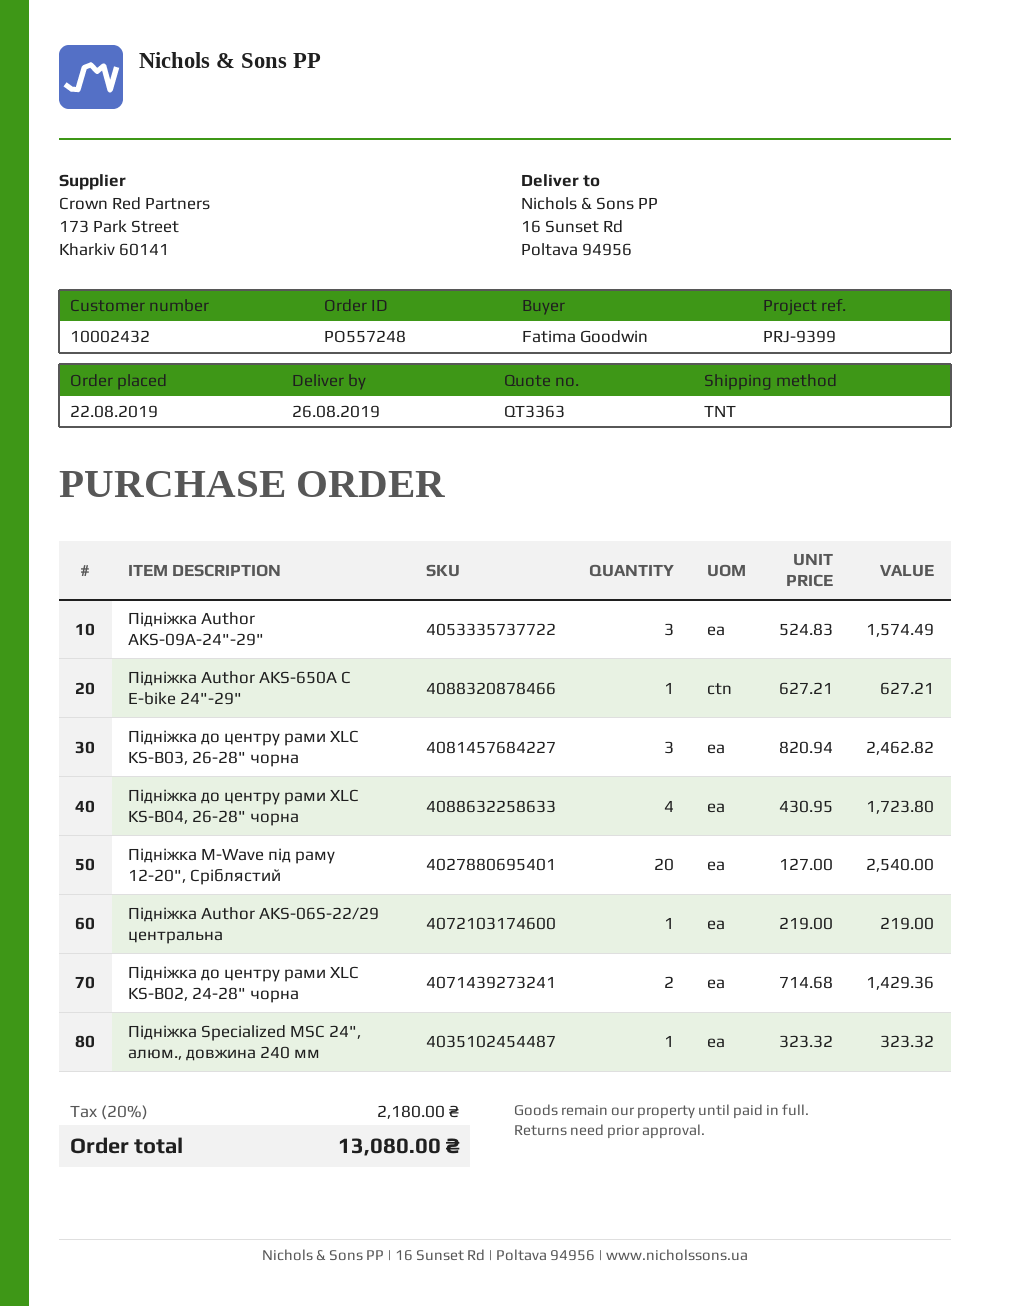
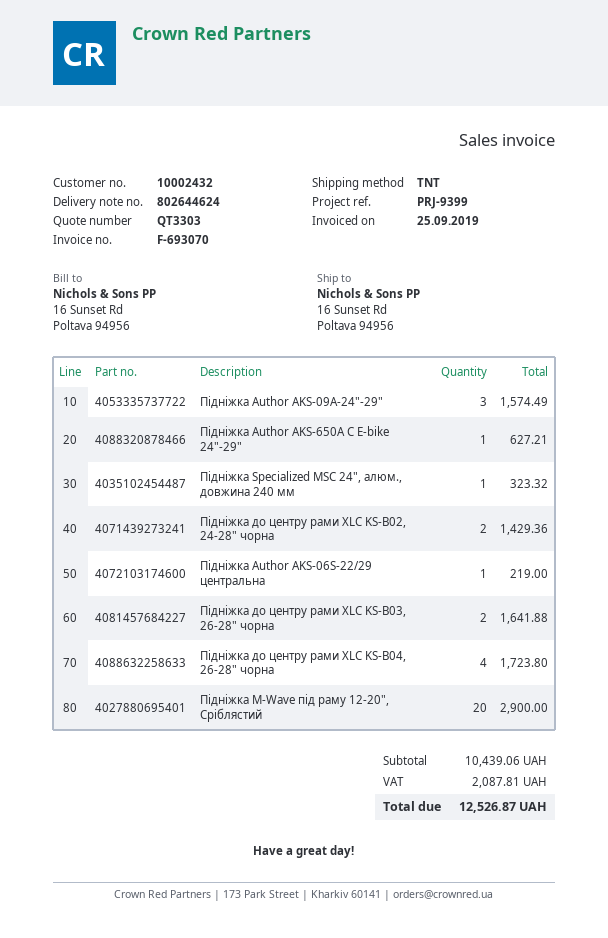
quote number: QT3363 -> QT3303
Підніжка до центру рами XLC KS-B03, 26-28" чорна: 3 for 2462.82 -> 2 for 1641.88
Підніжка M-Wave під раму 12-20", Сріблястий: 20 for 2540.00 -> 20 for 2900.00
tax: 2180.00 -> 2087.81
total: 13080.00 -> 12526.87

